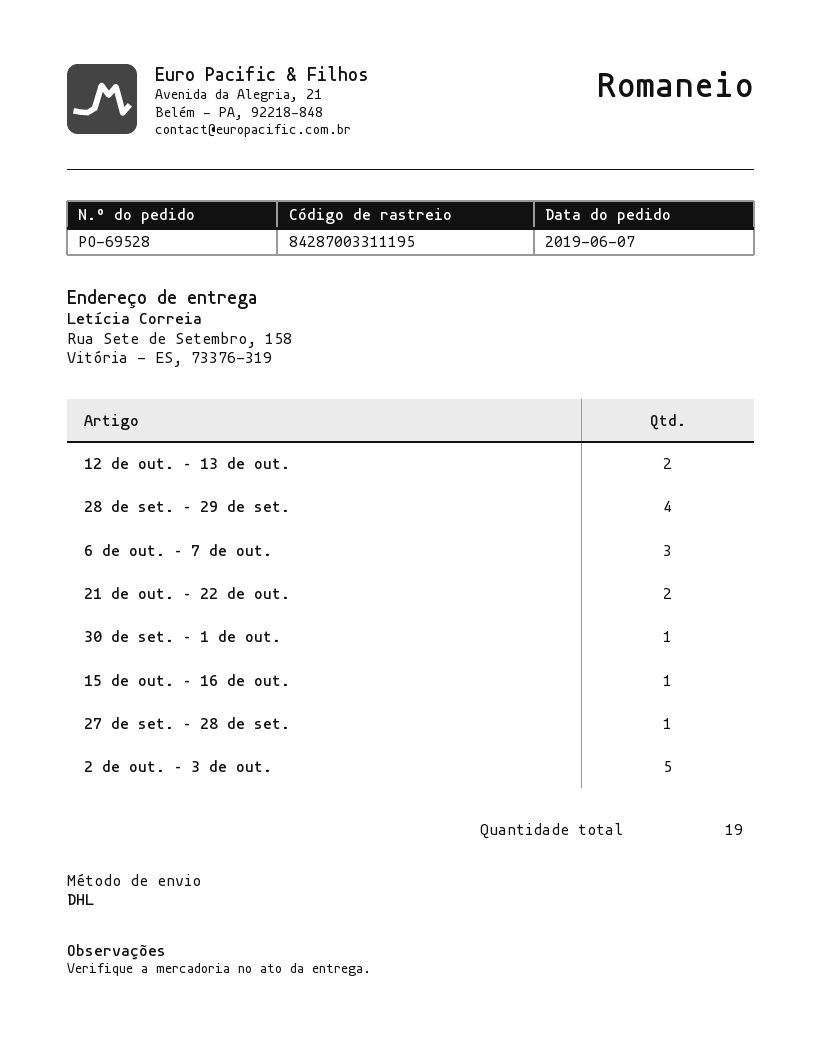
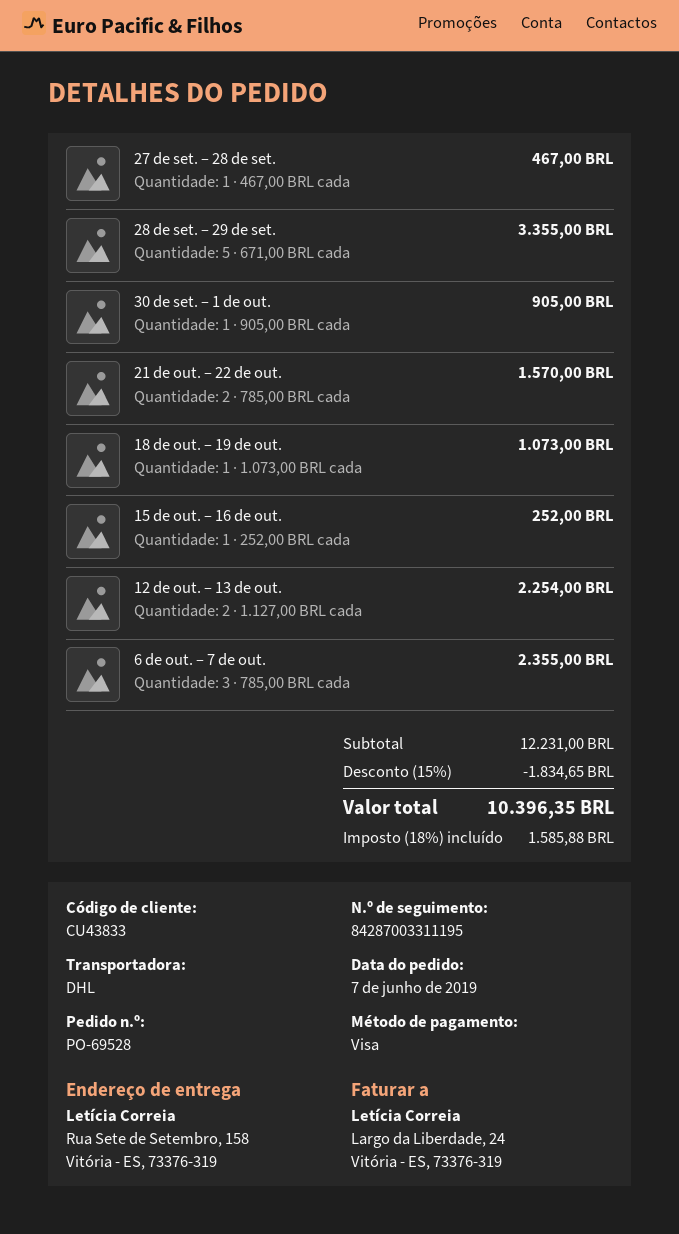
28 de set. – 29 de set.: 4 -> 5
2 de out. – 3 de out.: 5 -> none
18 de out. – 19 de out.: none -> 1

